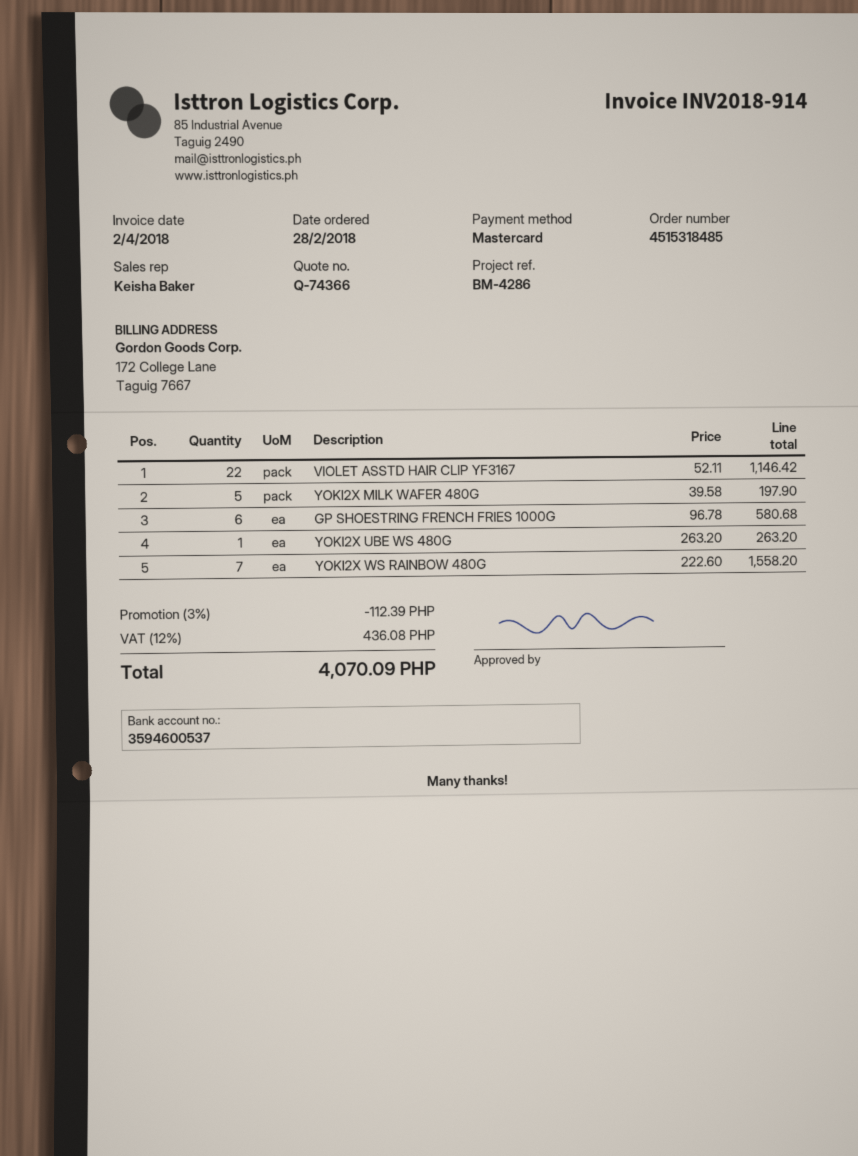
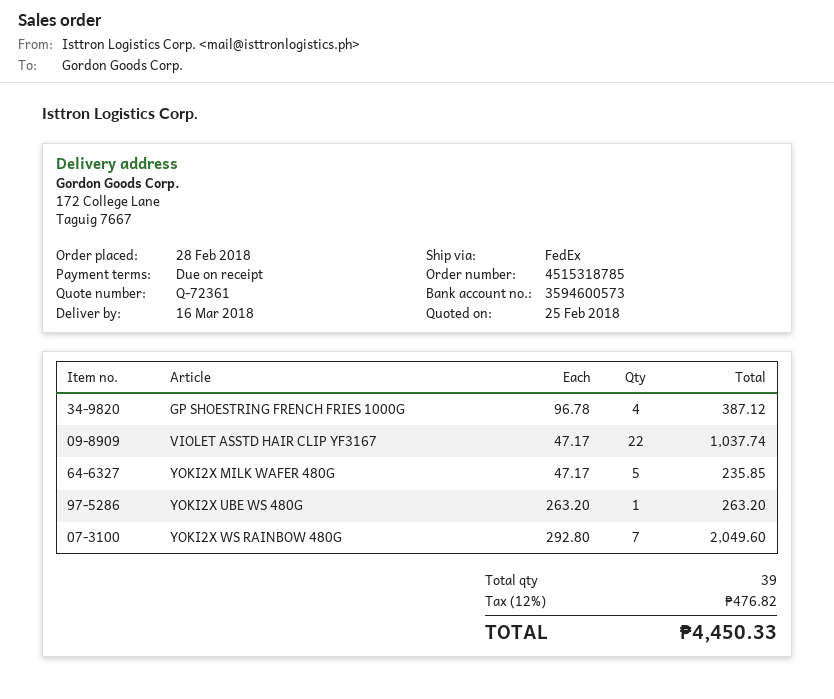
quote number: Q-74366 -> Q-72361
order number: 4515318485 -> 4515318785
bank account: 3594600537 -> 3594600573
VIOLET ASSTD HAIR CLIP YF3167: 22 x 52.11 = 1146.42 -> 22 x 47.17 = 1037.74
YOKI2X MILK WAFER 480G: 5 x 39.58 = 197.90 -> 5 x 47.17 = 235.85
GP SHOESTRING FRENCH FRIES 1000G: 6 x 96.78 = 580.68 -> 4 x 96.78 = 387.12
YOKI2X WS RAINBOW 480G: 7 x 222.60 = 1558.20 -> 7 x 292.80 = 2049.60
discount: 3% = 112.39 -> none
tax: 12% = 436.08 -> 12% = 476.82
total: 4070.09 -> 4450.33

